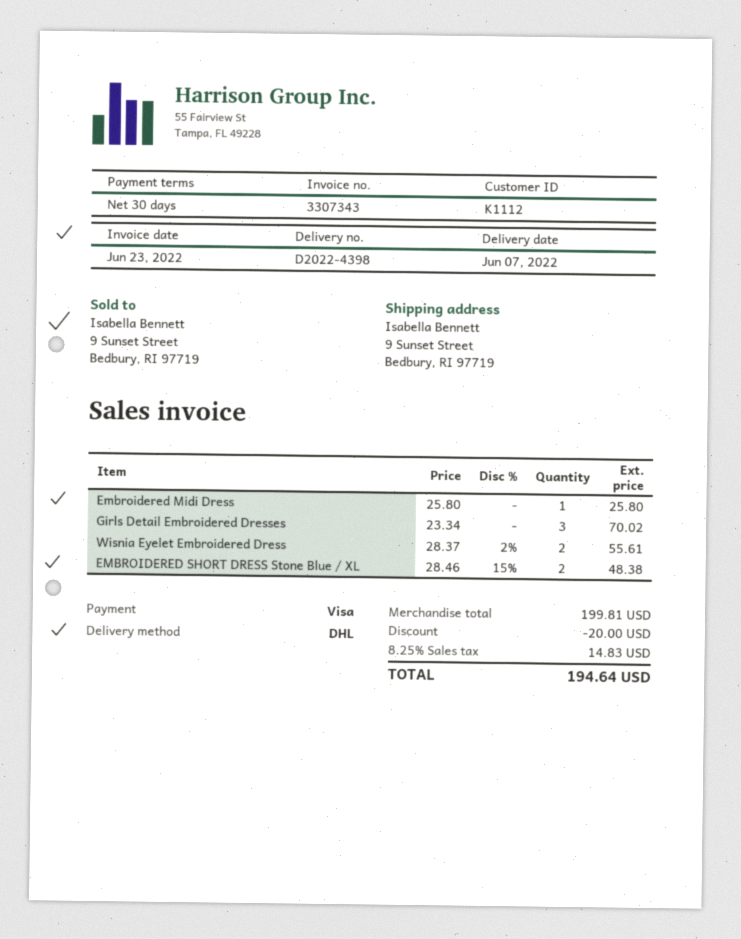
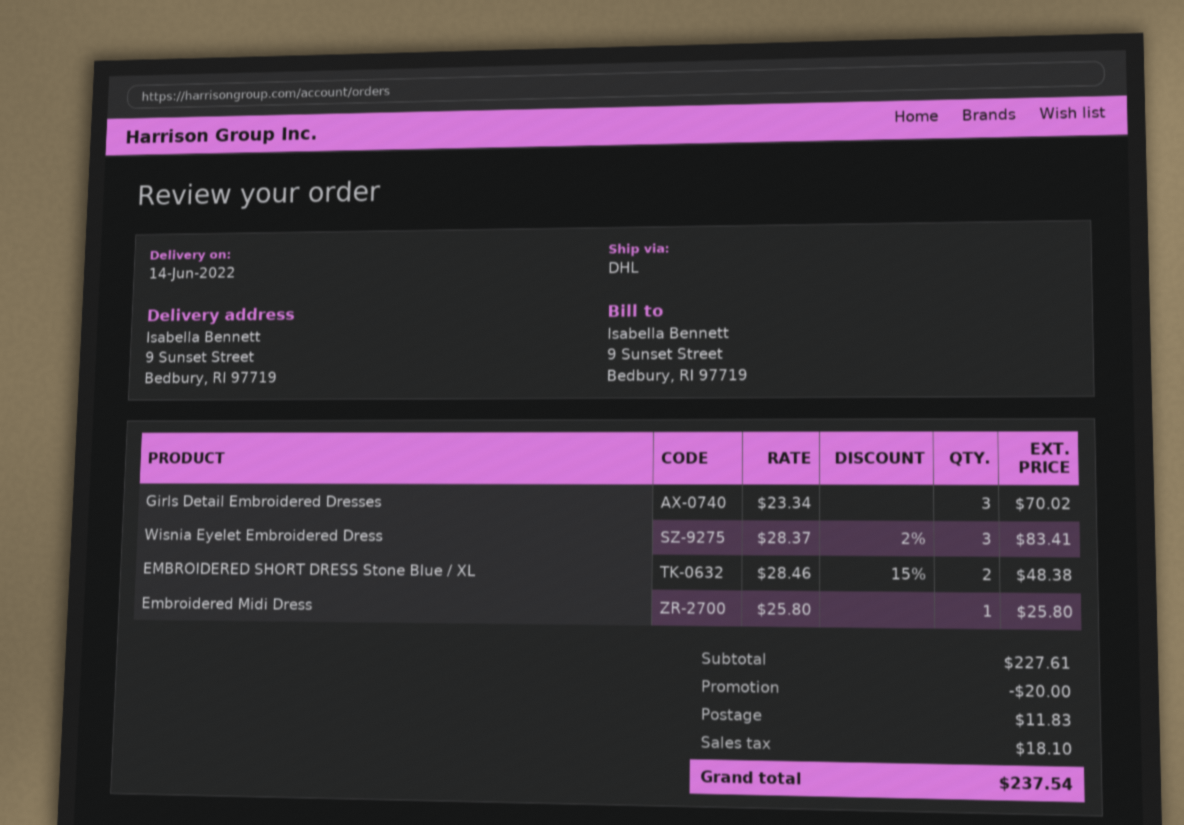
delivery date: 2022-06-07 -> 2022-06-14
Wisnia Eyelet Embroidered Dress: 2 x 28.37 - 2% = 55.61 -> 3 x 28.37 - 2% = 83.41
subtotal: 199.81 -> 227.61
shipping: none -> 11.83
tax: 14.83 -> 18.10
total: 194.64 -> 237.54

